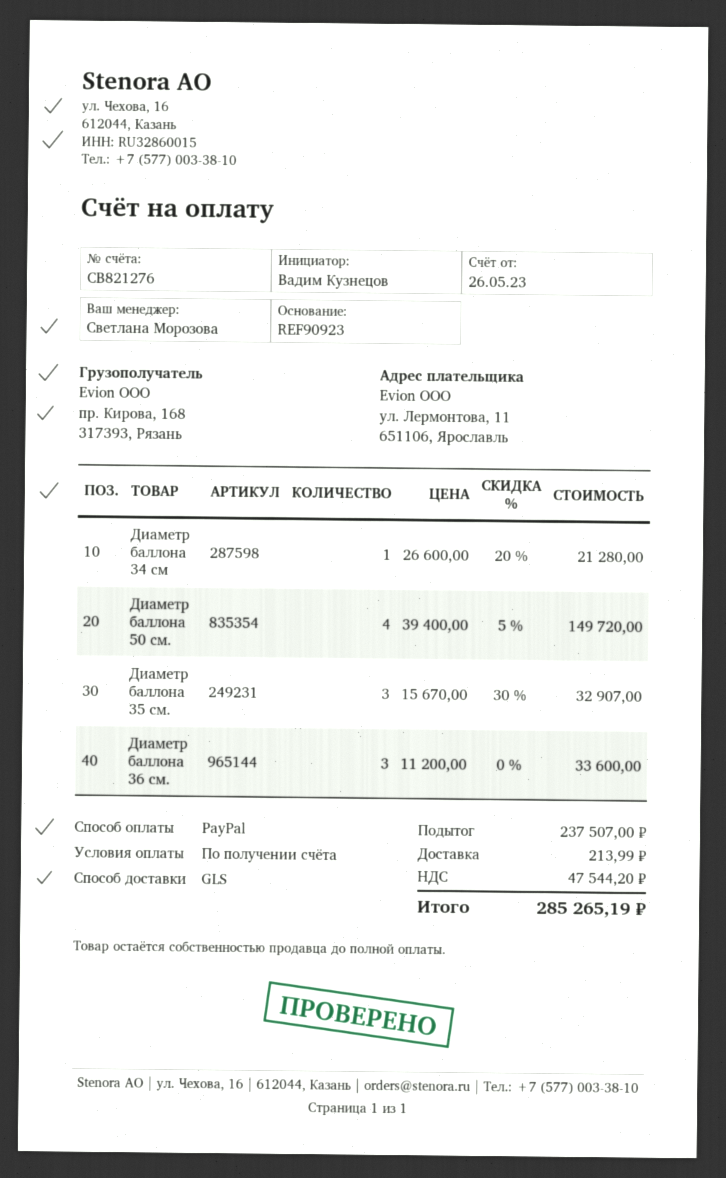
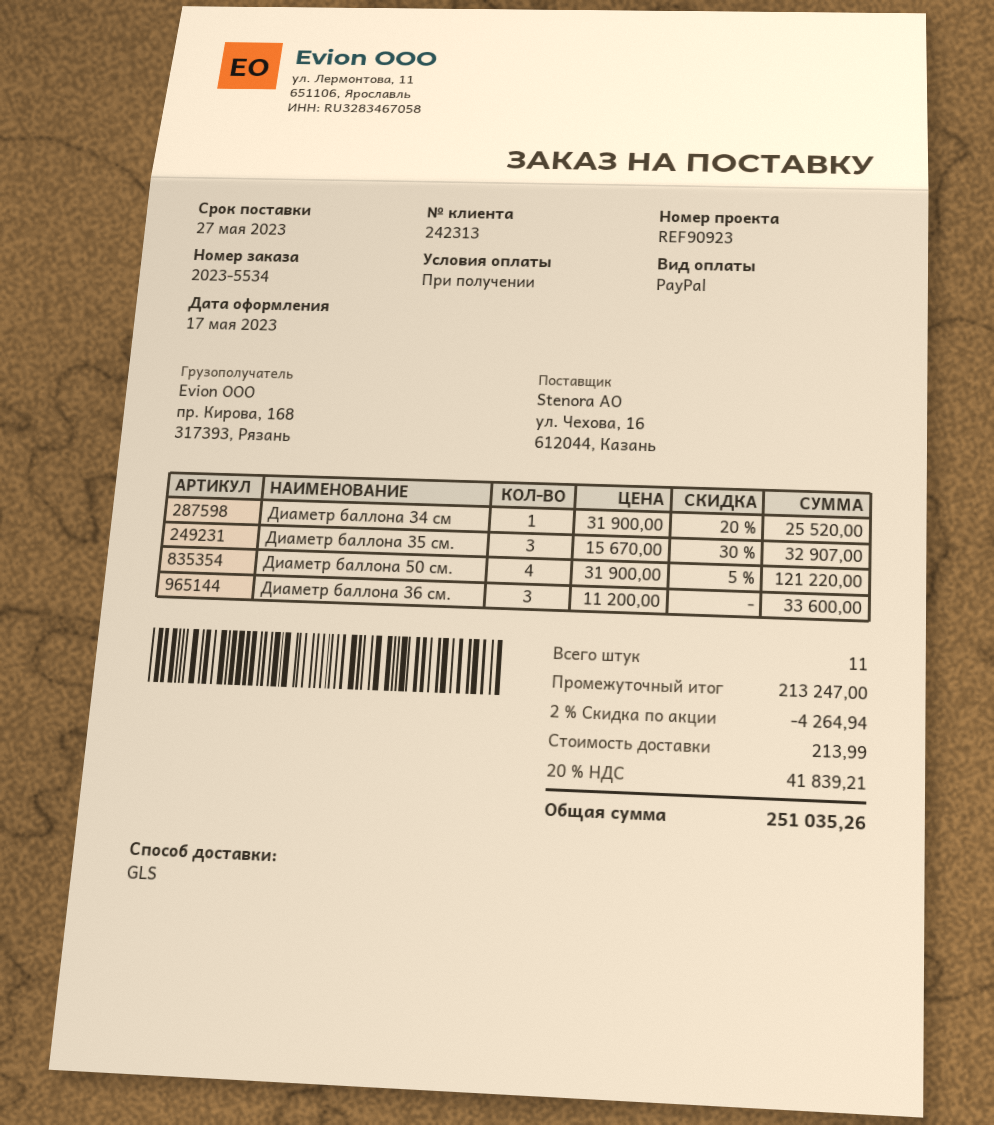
Диаметр баллона 34 см: 1 x 26600.00 - 20% = 21280.00 -> 1 x 31900.00 - 20% = 25520.00
Диаметр баллона 50 см.: 4 x 39400.00 - 5% = 149720.00 -> 4 x 31900.00 - 5% = 121220.00
subtotal: 237507.00 -> 213247.00
discount: none -> 2% = 4264.94
tax: 47544.20 -> 41839.21
total: 285265.19 -> 251035.26

